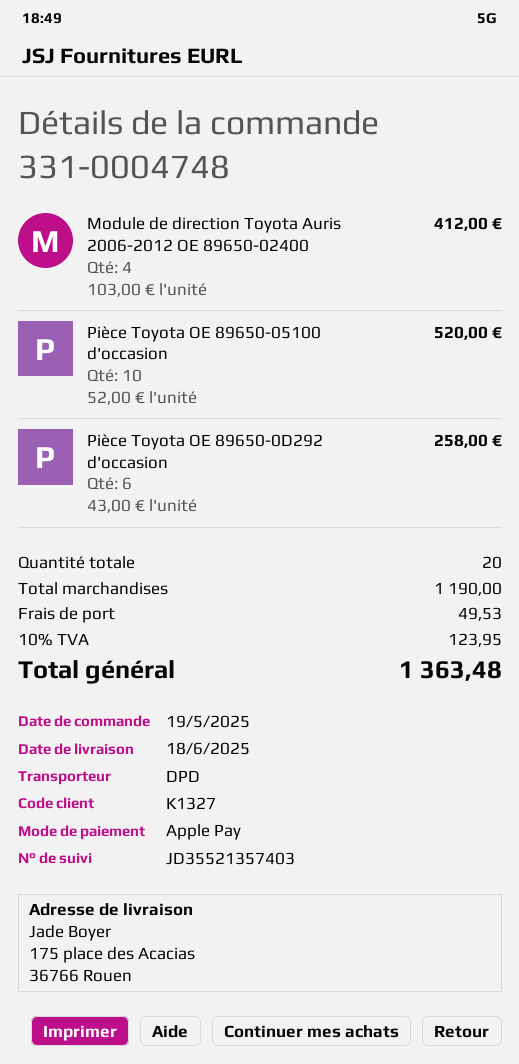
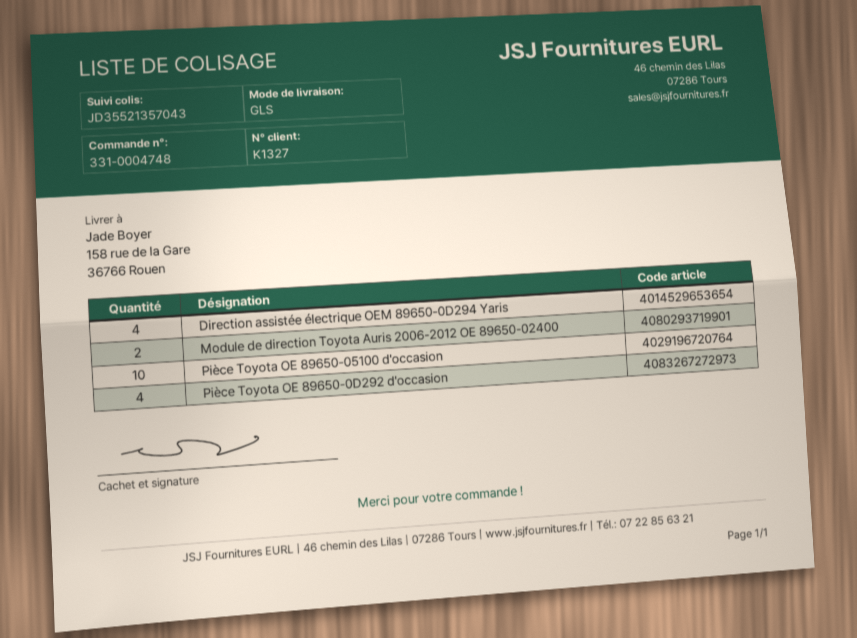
shipping method: DPD -> GLS
tracking number: JD35521357403 -> JD35521357043
ship to: 175 place des Acacias, 36766 Rouen -> 158 rue de la Gare, 36766 Rouen
Module de direction Toyota Auris 2006-2012 OE 89650-02400: 4 -> 2
Pièce Toyota OE 89650-0D292 d'occasion: 6 -> 4
Direction assistée électrique OEM 89650-0D294 Yaris: none -> 4

